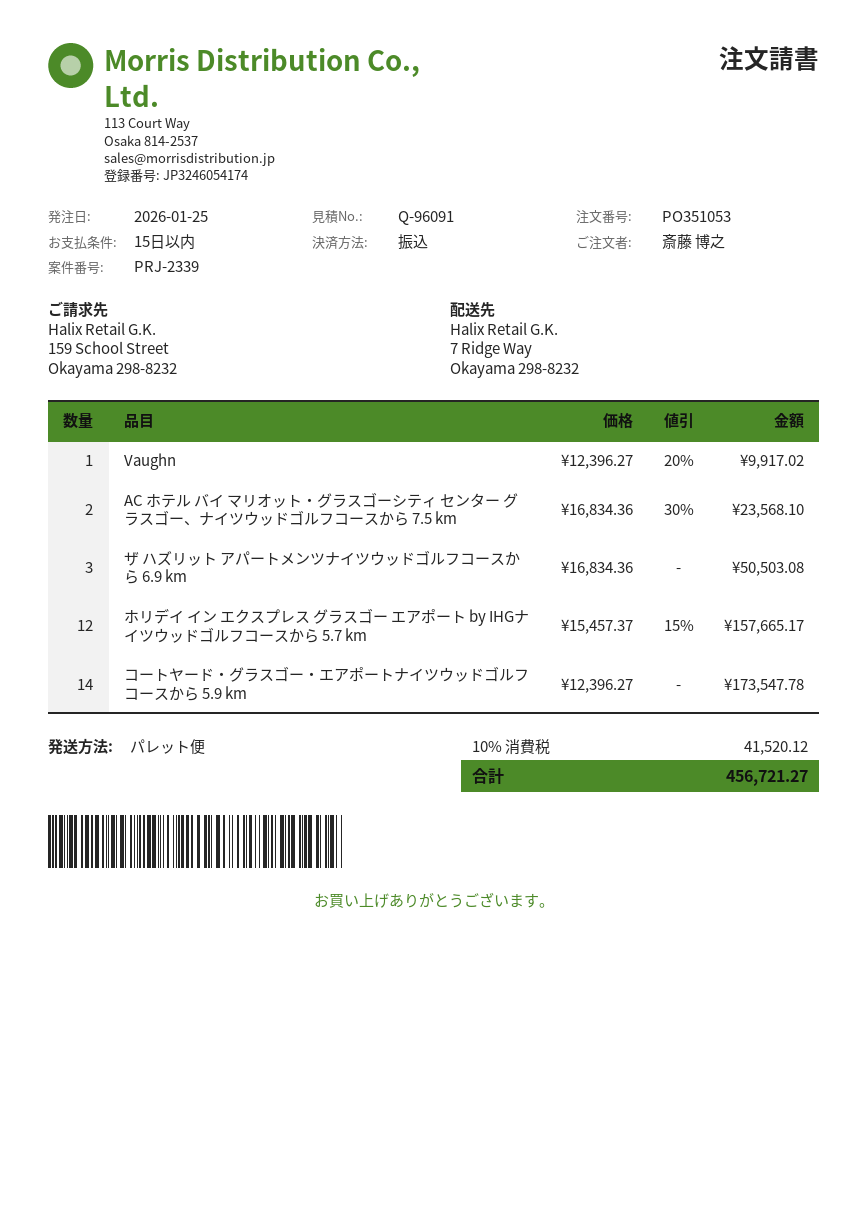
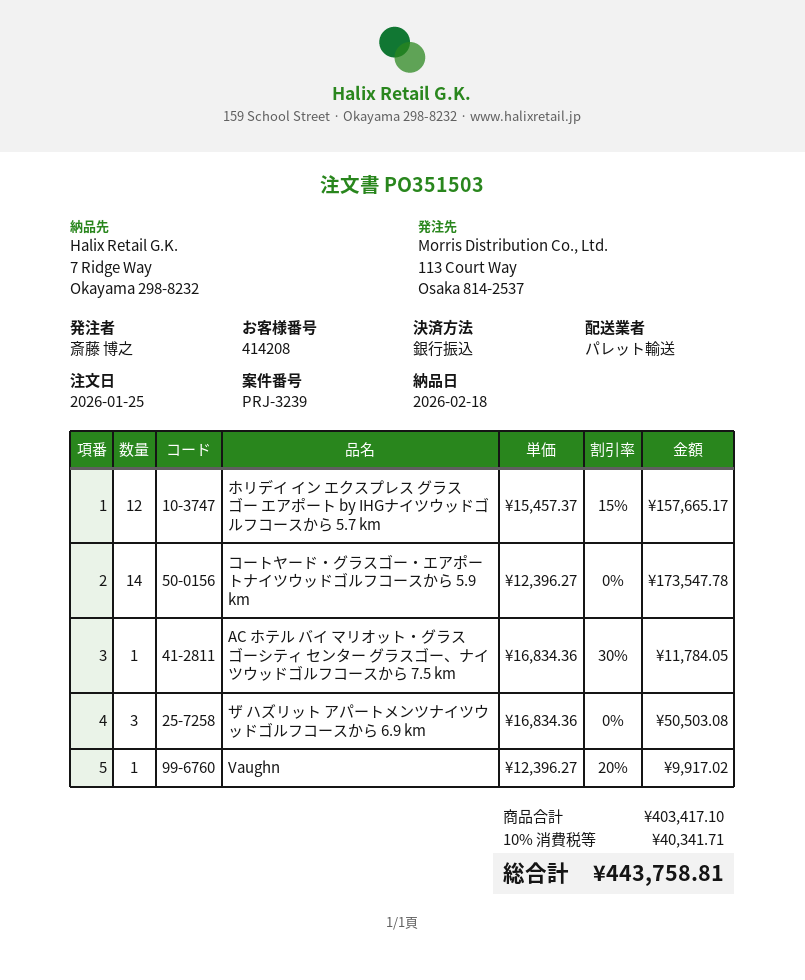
order number: PO351053 -> PO351503
reference: PRJ-2339 -> PRJ-3239
AC ホテル バイ マリオット・グラスゴーシティ センター グラスゴー、ナイツウッドゴルフコースから 7.5 km: 2 x 16834.36 - 30% = 23568.10 -> 1 x 16834.36 - 30% = 11784.05
tax: 10% = 41520.12 -> 10% = 40341.71
total: 456721.27 -> 443758.81

